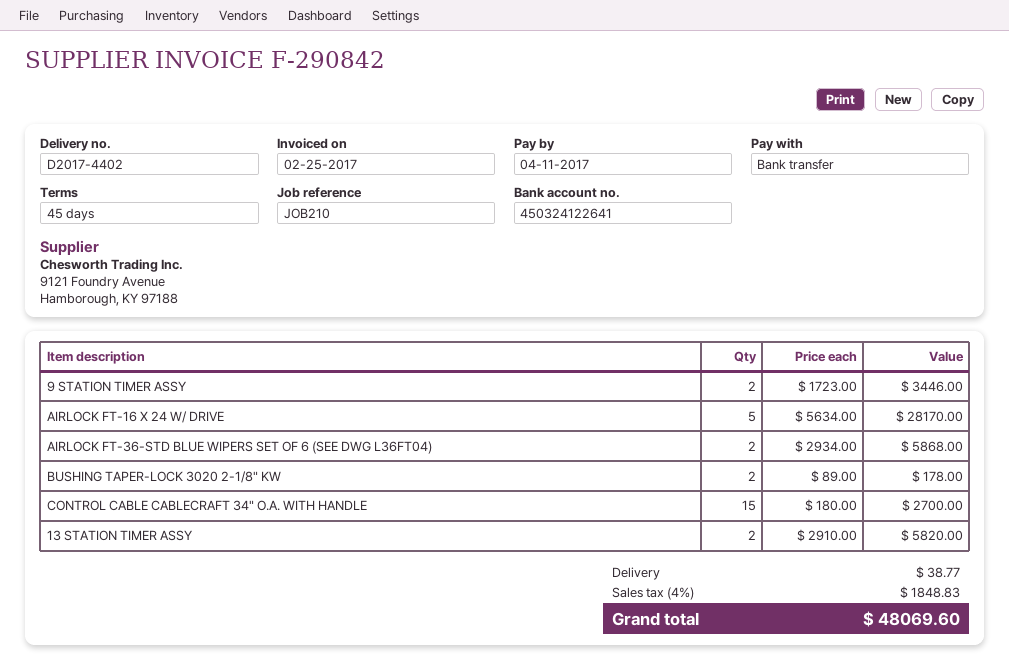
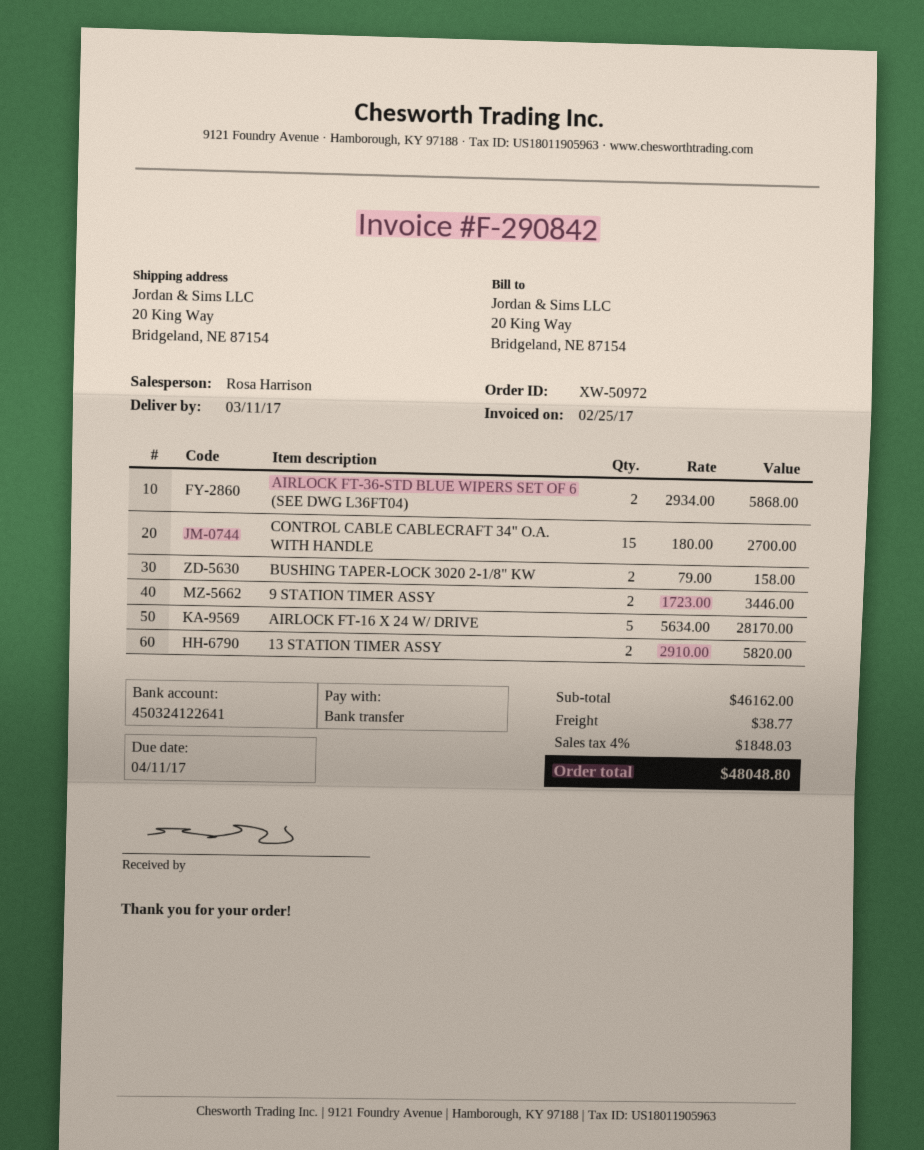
BUSHING TAPER-LOCK 3020 2-1/8" KW: 2 x 89.00 = 178.00 -> 2 x 79.00 = 158.00
tax: 4% = 1848.83 -> 4% = 1848.03
total: 48069.60 -> 48048.80

